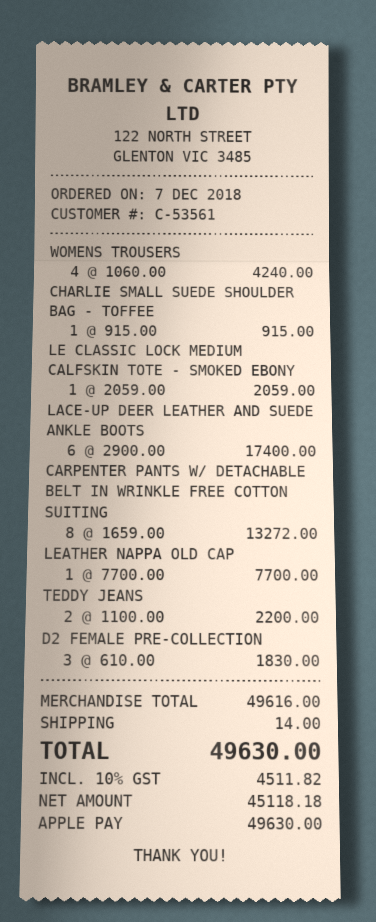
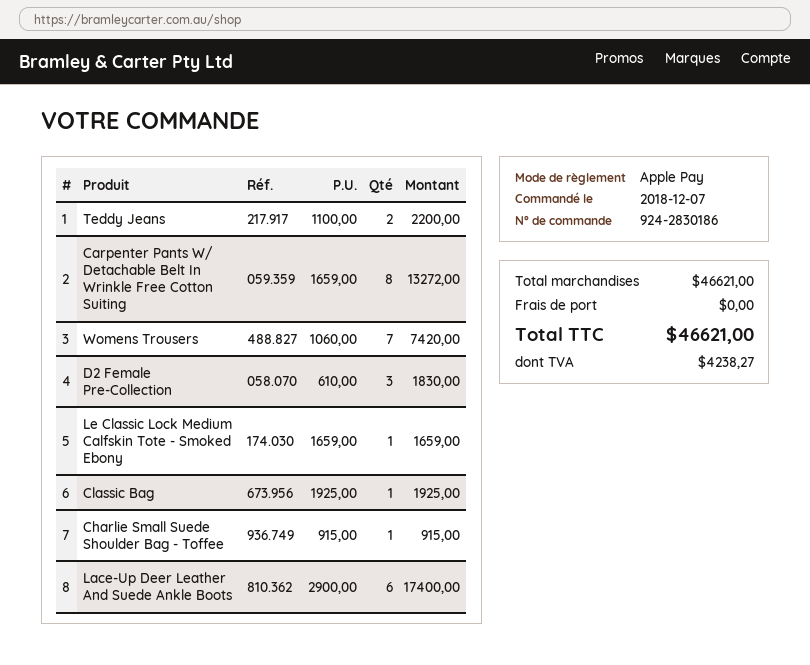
WOMENS TROUSERS: 4 x 1060.00 = 4240.00 -> 7 x 1060.00 = 7420.00
LE CLASSIC LOCK MEDIUM CALFSKIN TOTE - SMOKED EBONY: 1 x 2059.00 = 2059.00 -> 1 x 1659.00 = 1659.00
LEATHER NAPPA OLD CAP: 1 x 7700.00 = 7700.00 -> none
Classic Bag: none -> 1 x 1925.00 = 1925.00
subtotal: 49616.00 -> 46621.00
shipping: 14.00 -> 0.00
tax: 4511.82 -> 4238.27
total: 49630.00 -> 46621.00

